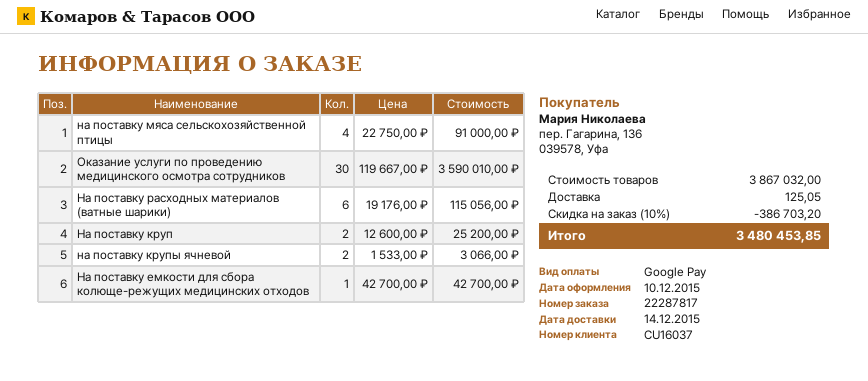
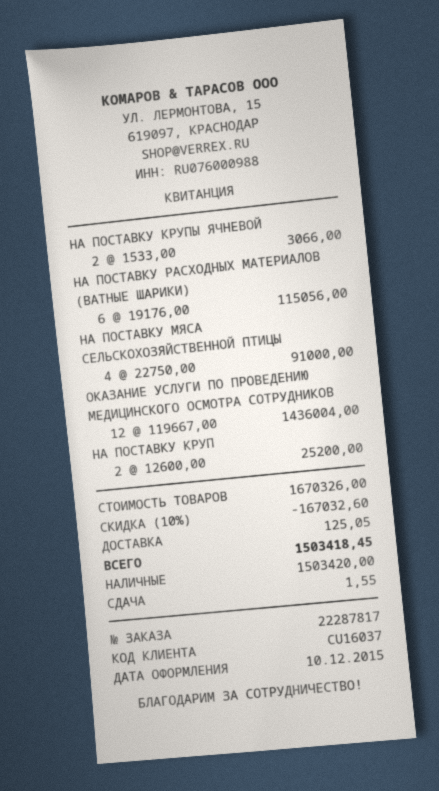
payment method: Google Pay -> cash
Оказание услуги по проведению медицинского осмотра сотрудников: 30 x 119667.00 = 3590010.00 -> 12 x 119667.00 = 1436004.00
На поставку емкости для сбора колюще-режущих медицинских отходов: 1 x 42700.00 = 42700.00 -> none
subtotal: 3867032.00 -> 1670326.00
discount: 10% = 386703.20 -> 10% = 167032.60
total: 3480453.85 -> 1503418.45

